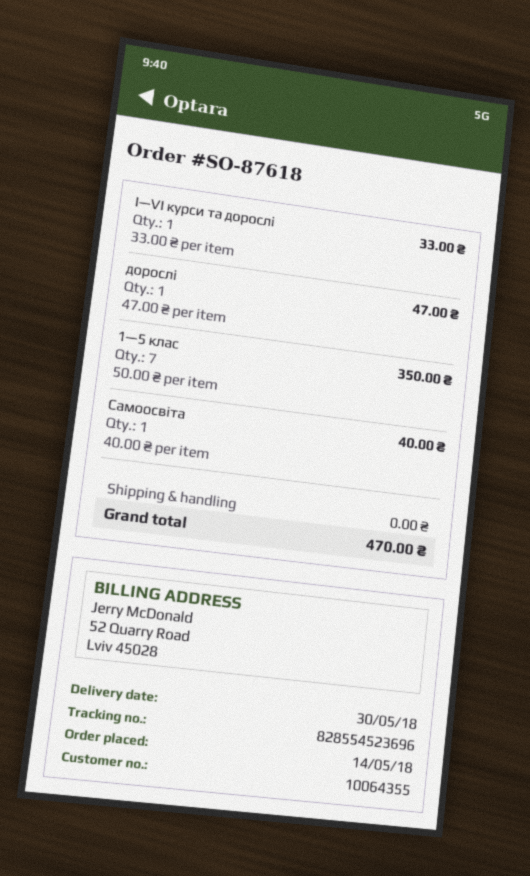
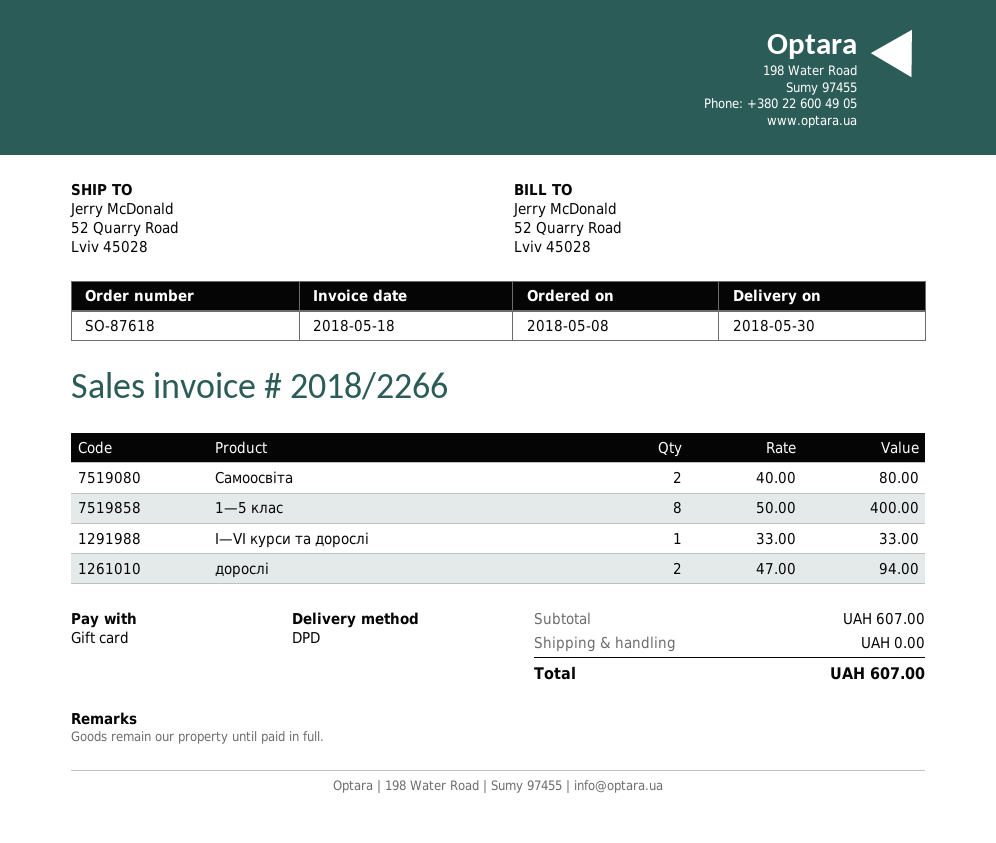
order date: 2018-05-14 -> 2018-05-08
дорослі: 1 x 47.00 = 47.00 -> 2 x 47.00 = 94.00
1—5 клас: 7 x 50.00 = 350.00 -> 8 x 50.00 = 400.00
Самоосвіта: 1 x 40.00 = 40.00 -> 2 x 40.00 = 80.00
total: 470.00 -> 607.00

